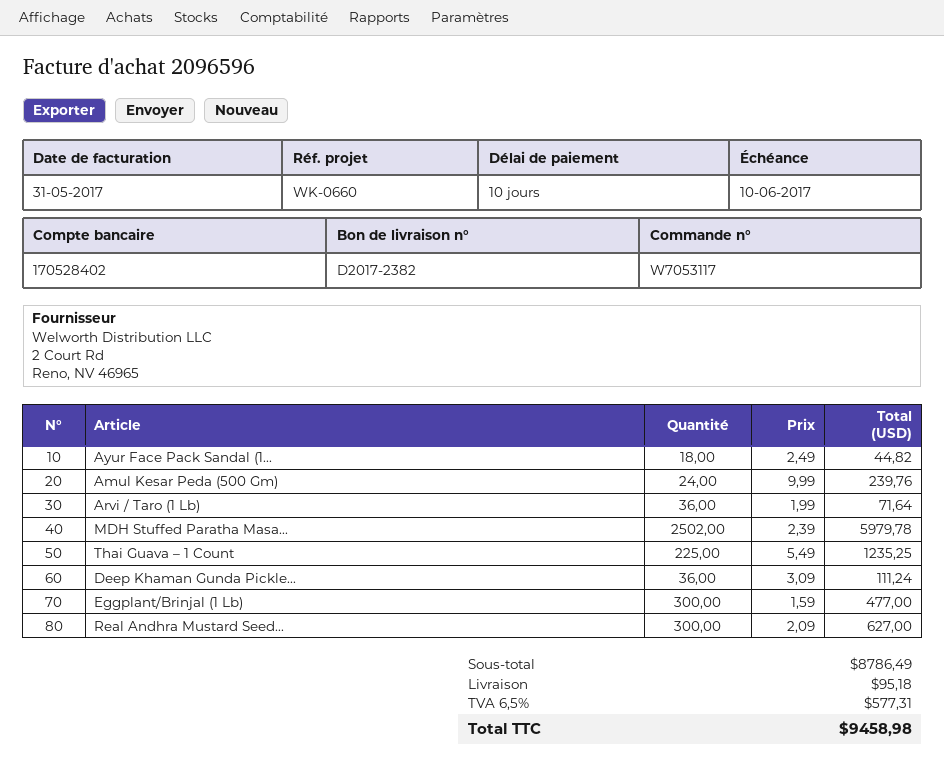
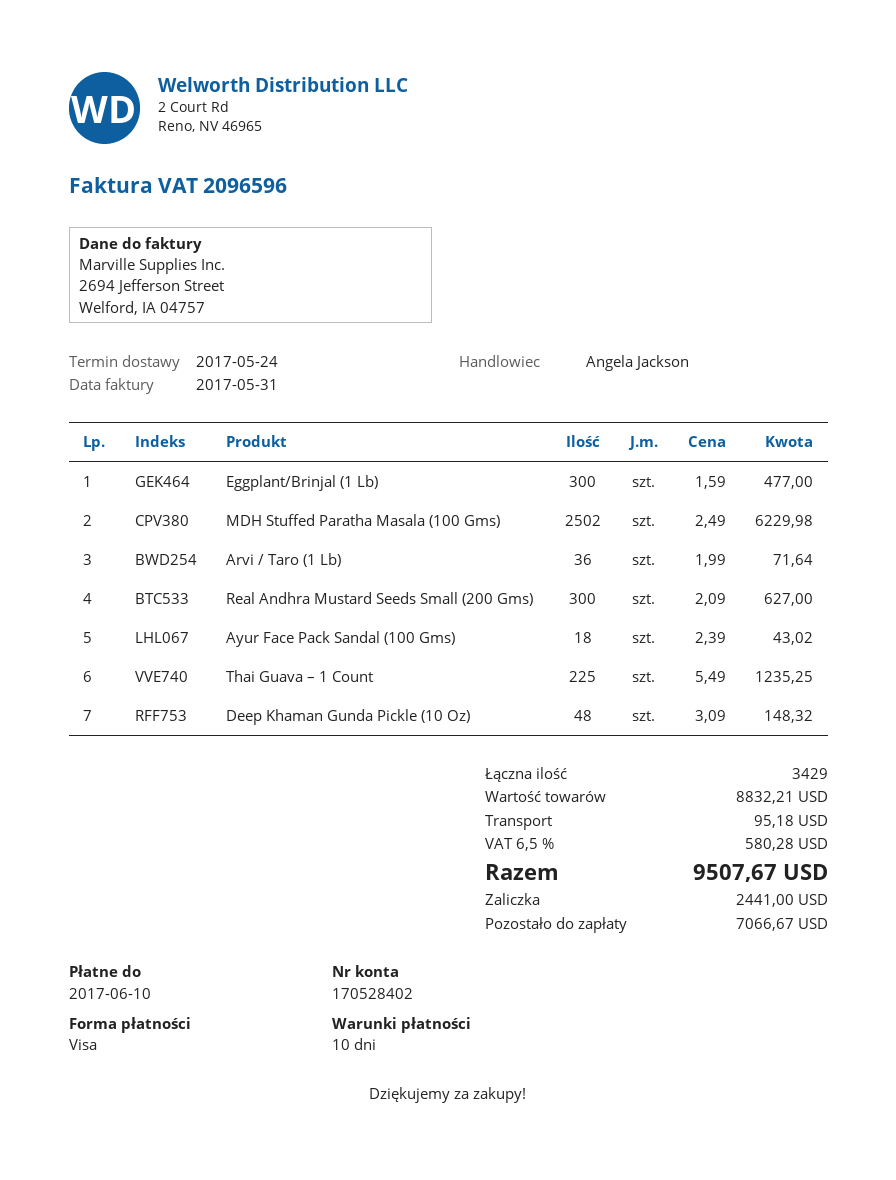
Ayur Face Pack Sandal (1...: 18 x 2.49 = 44.82 -> 18 x 2.39 = 43.02
Amul Kesar Peda (500 Gm): 24 x 9.99 = 239.76 -> none
MDH Stuffed Paratha Masa...: 2502 x 2.39 = 5979.78 -> 2502 x 2.49 = 6229.98
Deep Khaman Gunda Pickle...: 36 x 3.09 = 111.24 -> 48 x 3.09 = 148.32
subtotal: 8786.49 -> 8832.21
tax: 6.5% = 577.31 -> 6.5% = 580.28
total: 9458.98 -> 9507.67

